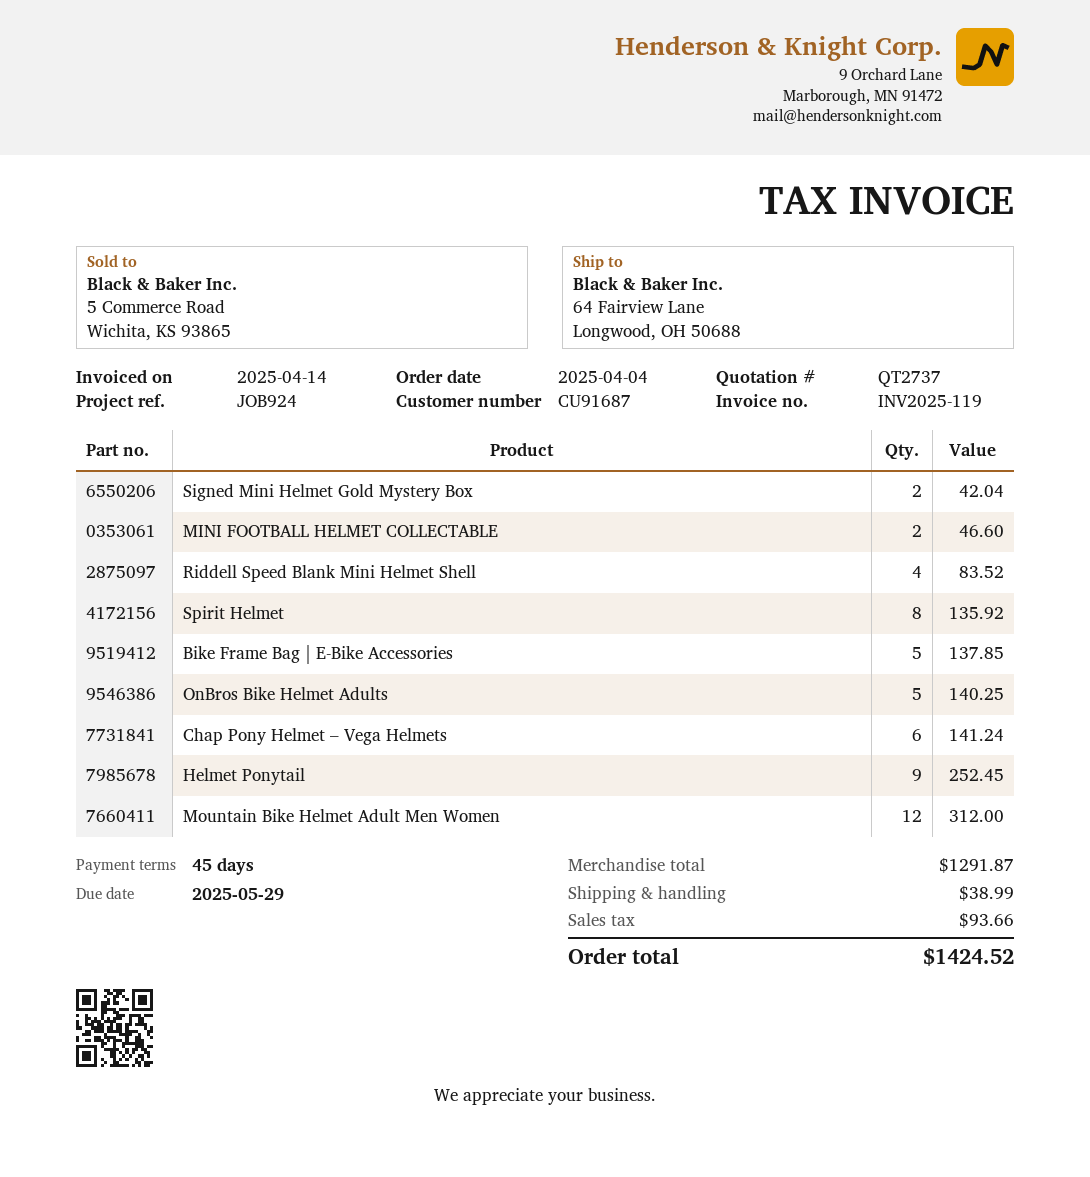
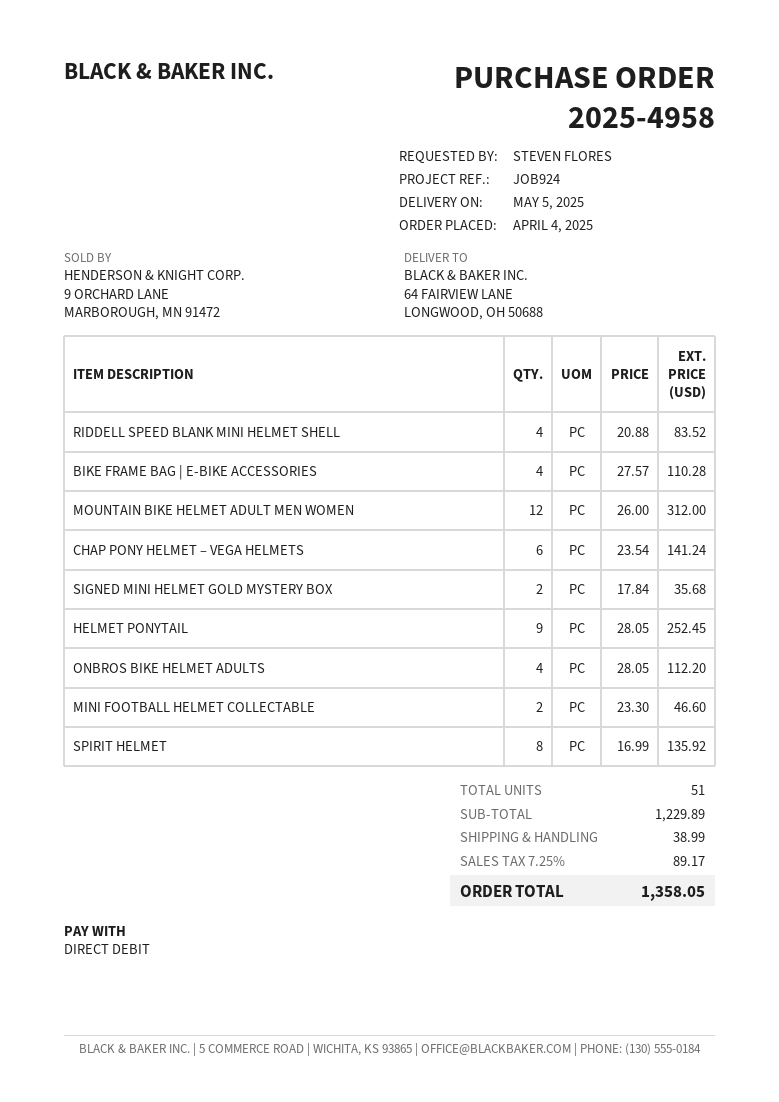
Signed Mini Helmet Gold Mystery Box: 2 for 42.04 -> 2 for 35.68
Bike Frame Bag | E-Bike Accessories: 5 for 137.85 -> 4 for 110.28
OnBros Bike Helmet Adults: 5 for 140.25 -> 4 for 112.20
subtotal: 1291.87 -> 1229.89
tax: 93.66 -> 89.17
total: 1424.52 -> 1358.05

